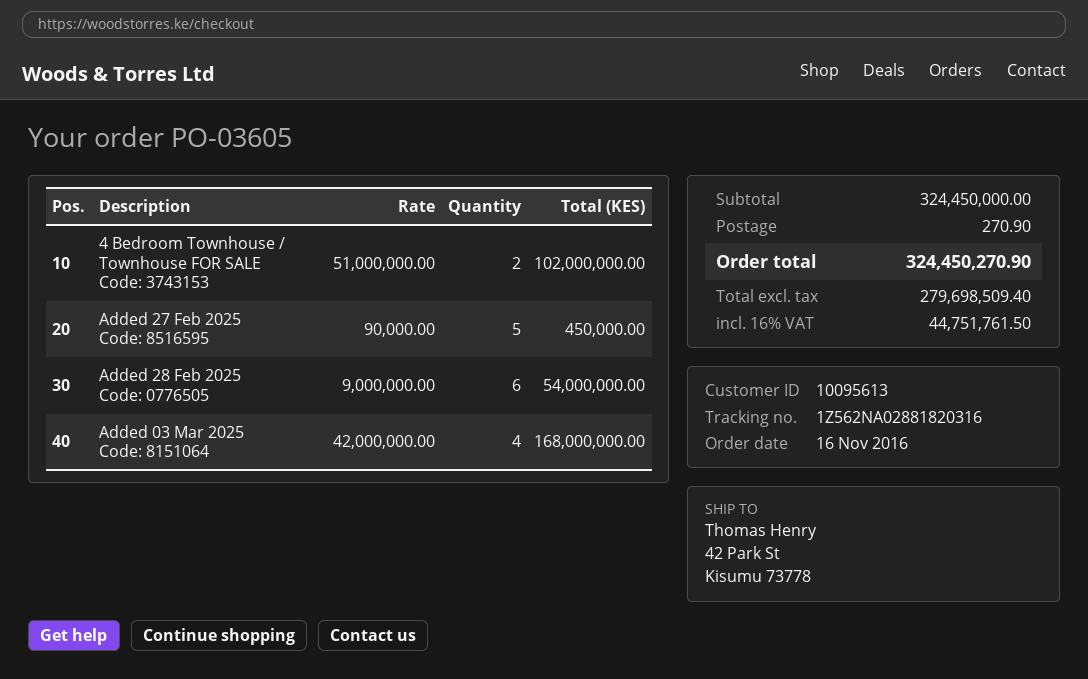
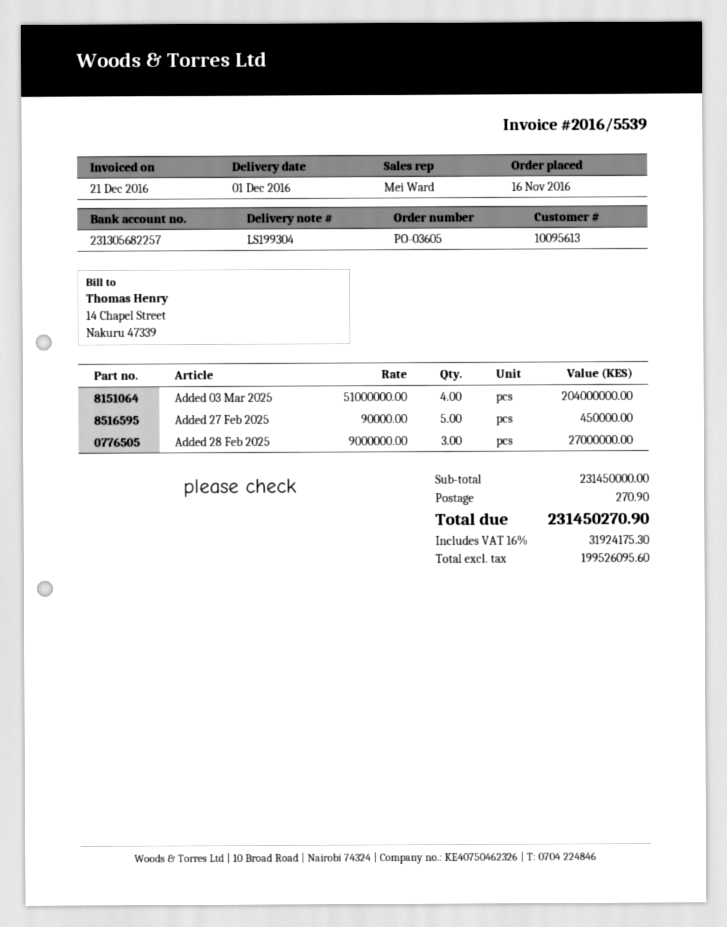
4 Bedroom Townhouse / Townhouse FOR SALE: 2 x 51000000.00 = 102000000.00 -> none
Added 28 Feb 2025: 6 x 9000000.00 = 54000000.00 -> 3 x 9000000.00 = 27000000.00
Added 03 Mar 2025: 4 x 42000000.00 = 168000000.00 -> 4 x 51000000.00 = 204000000.00
subtotal: 324450000.00 -> 231450000.00
net: 279698509.40 -> 199526095.60
tax: 16% = 44751761.50 -> 16% = 31924175.30
total: 324450270.90 -> 231450270.90

